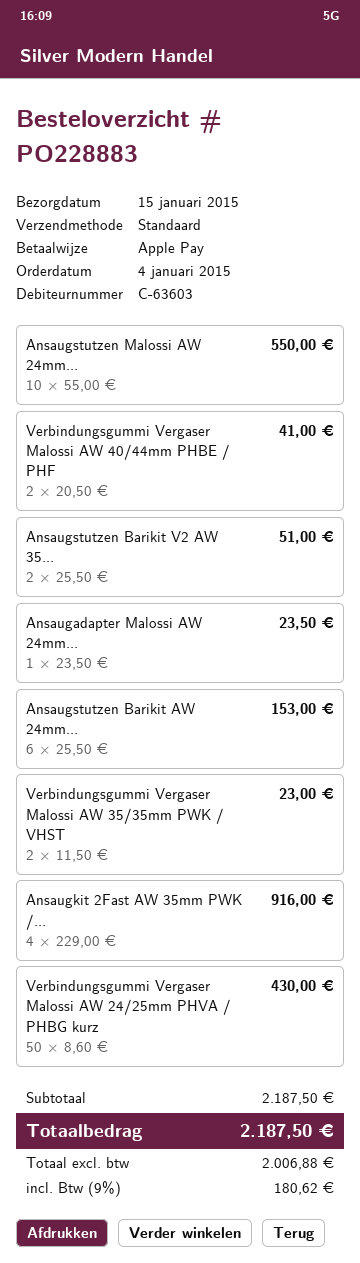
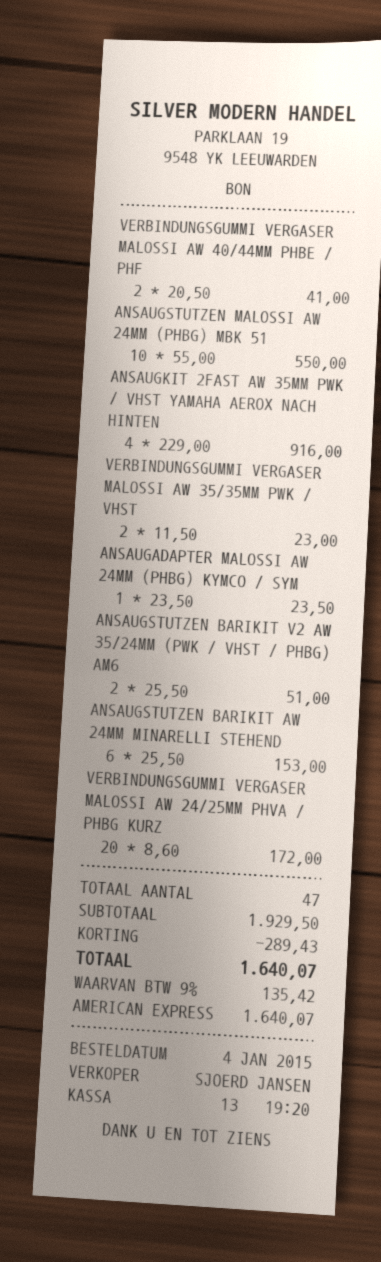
payment method: Apple Pay -> American Express
Verbindungsgummi Vergaser Malossi AW 24/25mm PHVA / PHBG kurz: 50 x 8.60 = 430.00 -> 20 x 8.60 = 172.00
subtotal: 2187.50 -> 1929.50
discount: none -> 289.43
tax: 9% = 180.62 -> 9% = 135.42
total: 2187.50 -> 1640.07

